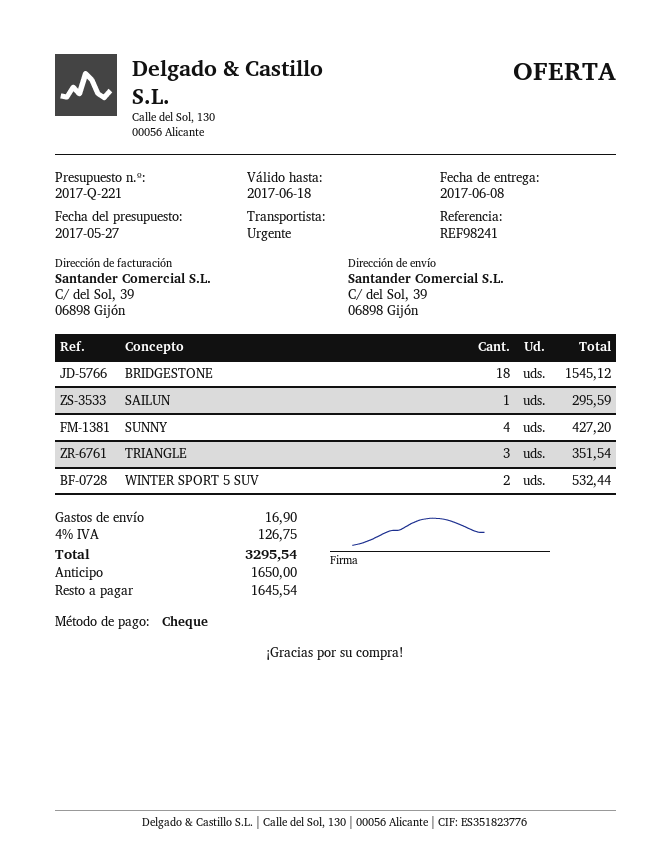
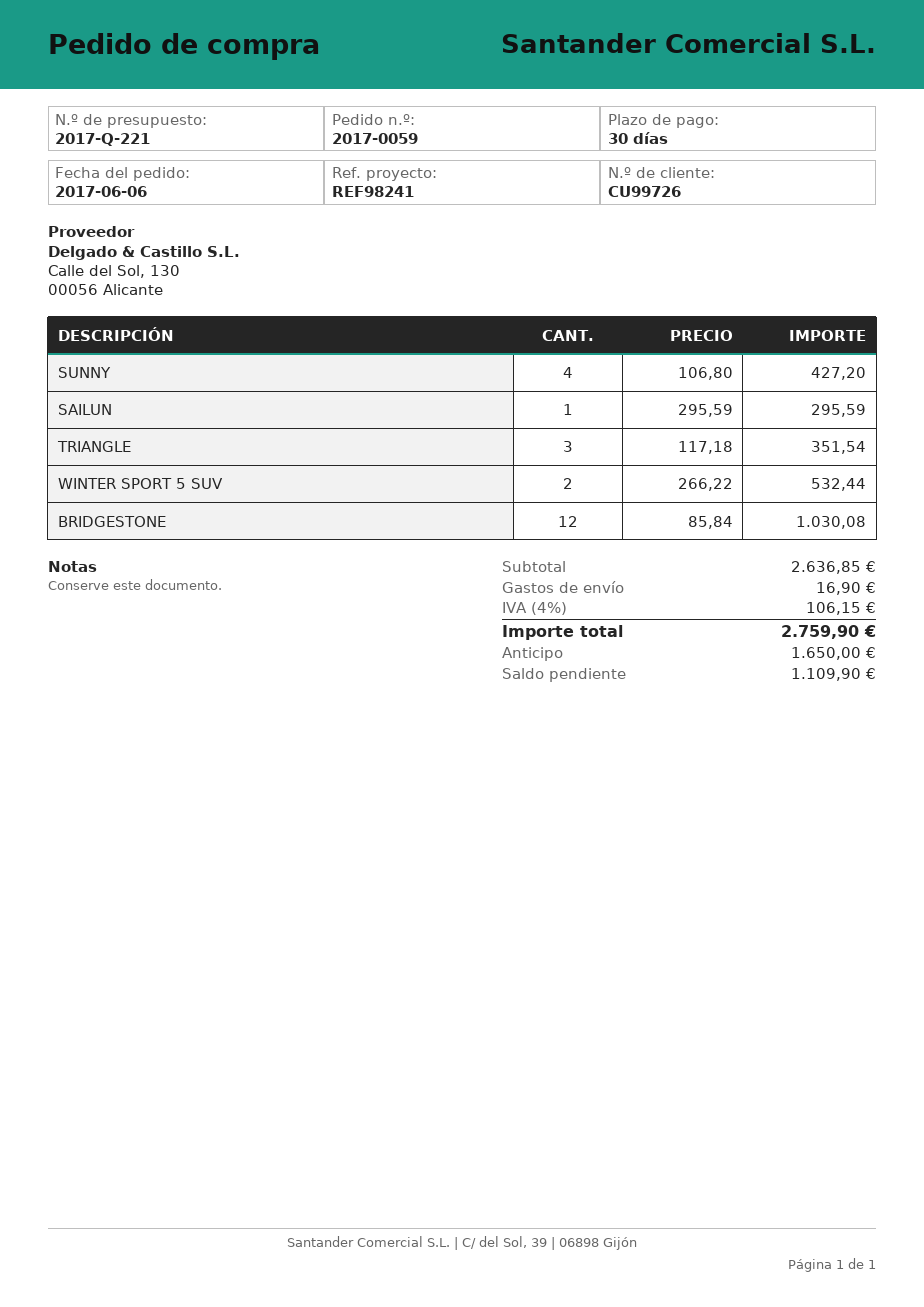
BRIDGESTONE: 18 for 1545.12 -> 12 for 1030.08
tax: 4% = 126.75 -> 4% = 106.15
total: 3295.54 -> 2759.90
balance: 1645.54 -> 1109.90

